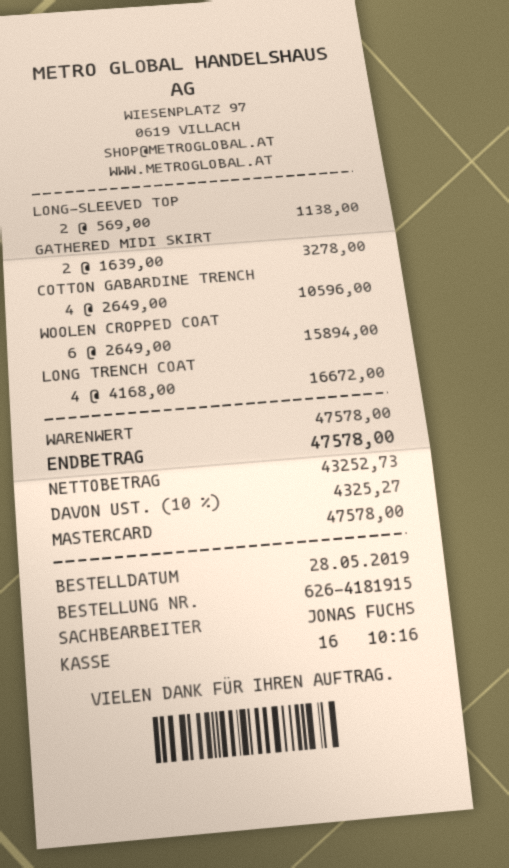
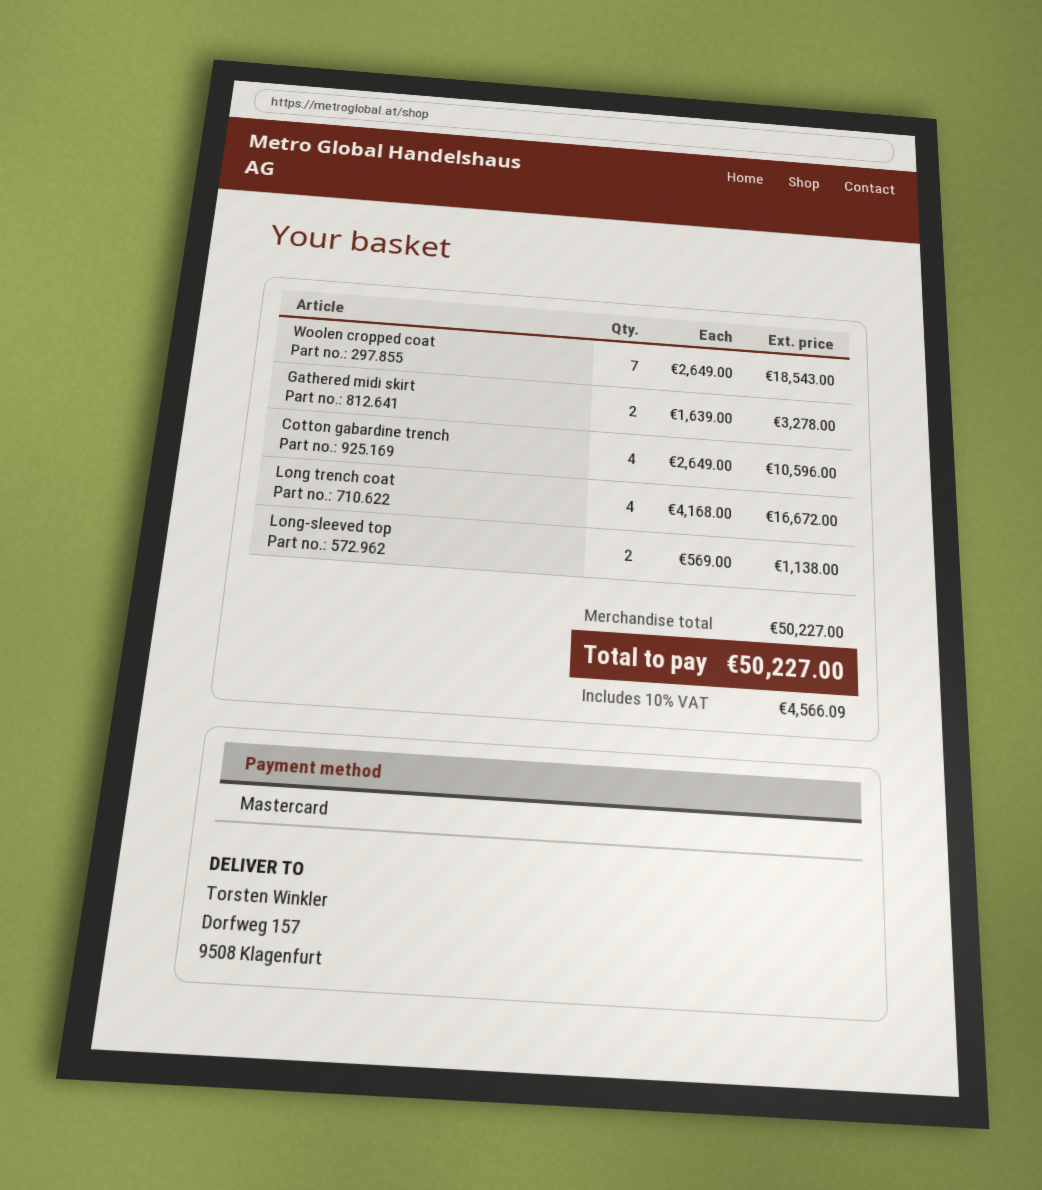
WOOLEN CROPPED COAT: 6 x 2649.00 = 15894.00 -> 7 x 2649.00 = 18543.00
subtotal: 47578.00 -> 50227.00
tax: 10% = 4325.27 -> 10% = 4566.09
total: 47578.00 -> 50227.00

